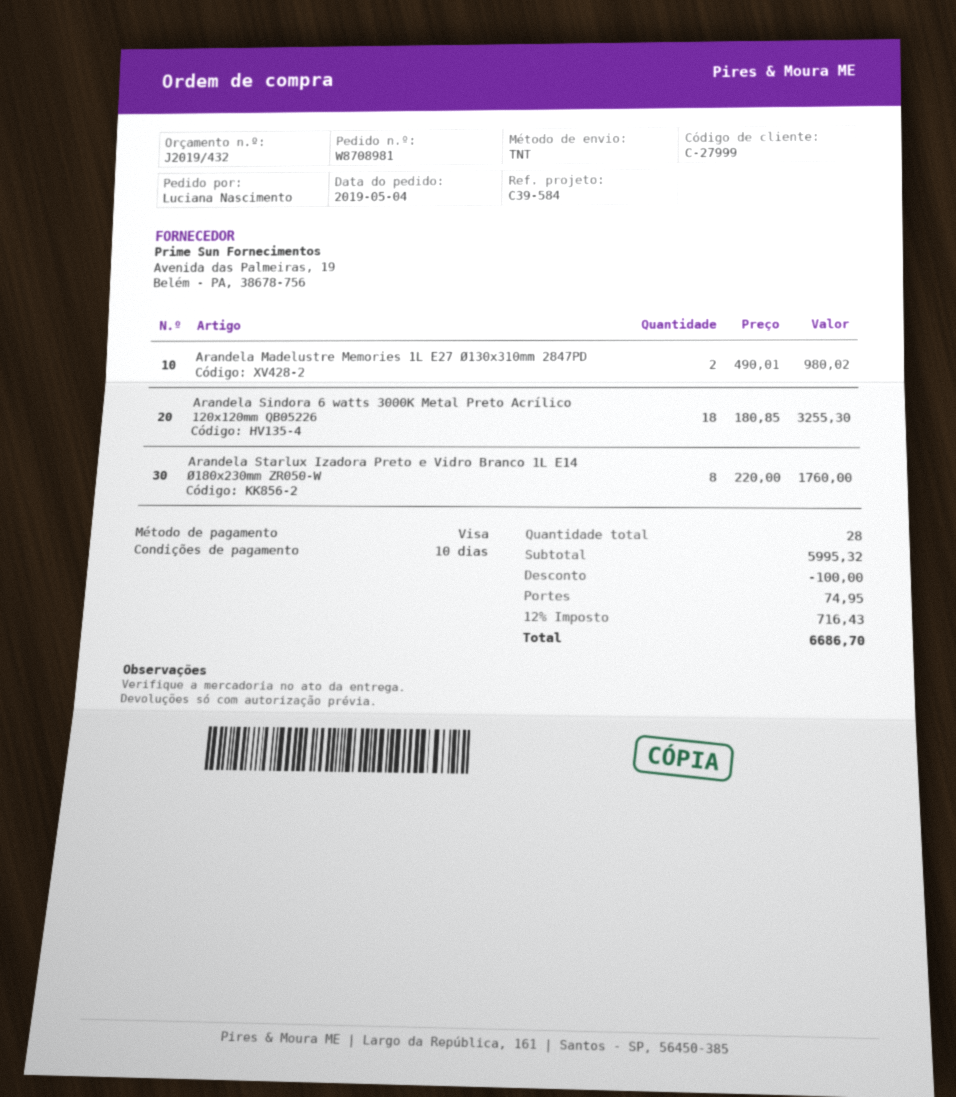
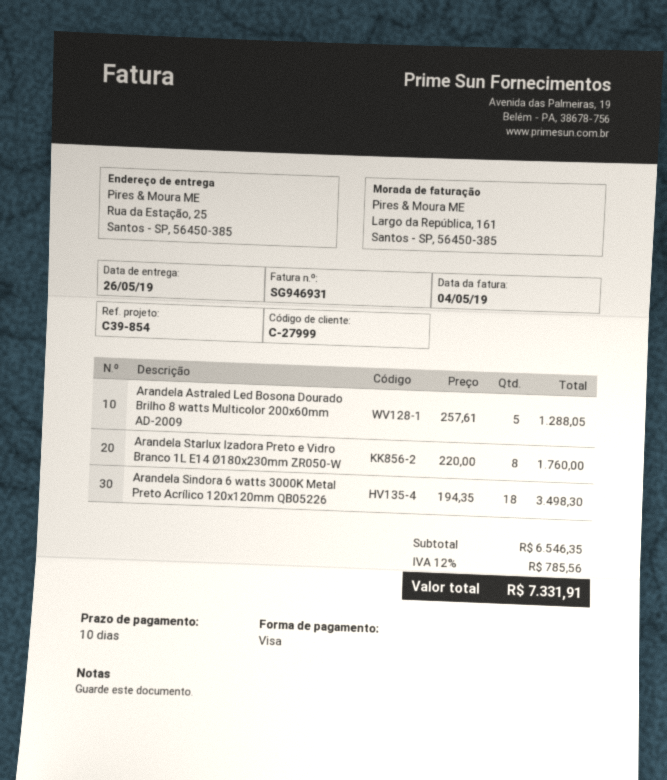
reference: C39-584 -> C39-854
Arandela Madelustre Memories 1L E27 Ø130x310mm 2847PD: 2 x 490.01 = 980.02 -> none
Arandela Sindora 6 watts 3000K Metal Preto Acrílico 120x120mm QB05226: 18 x 180.85 = 3255.30 -> 18 x 194.35 = 3498.30
Arandela Astraled Led Bosona Dourado Brilho 8 watts Multicolor 200x60mm AD-2009: none -> 5 x 257.61 = 1288.05
subtotal: 5995.32 -> 6546.35
discount: 100.00 -> none
shipping: 74.95 -> none
tax: 12% = 716.43 -> 12% = 785.56
total: 6686.70 -> 7331.91

